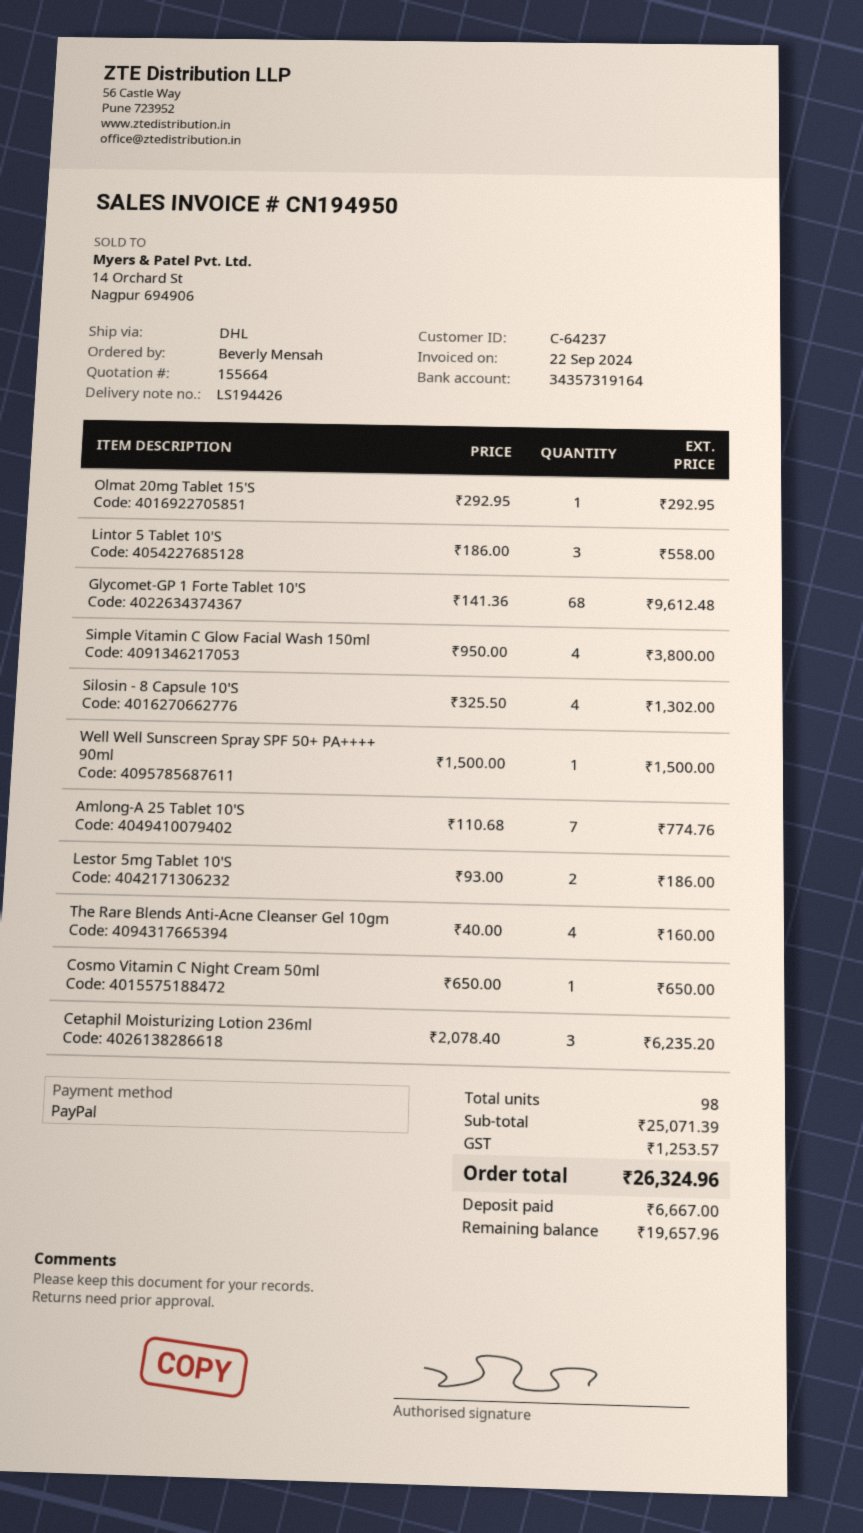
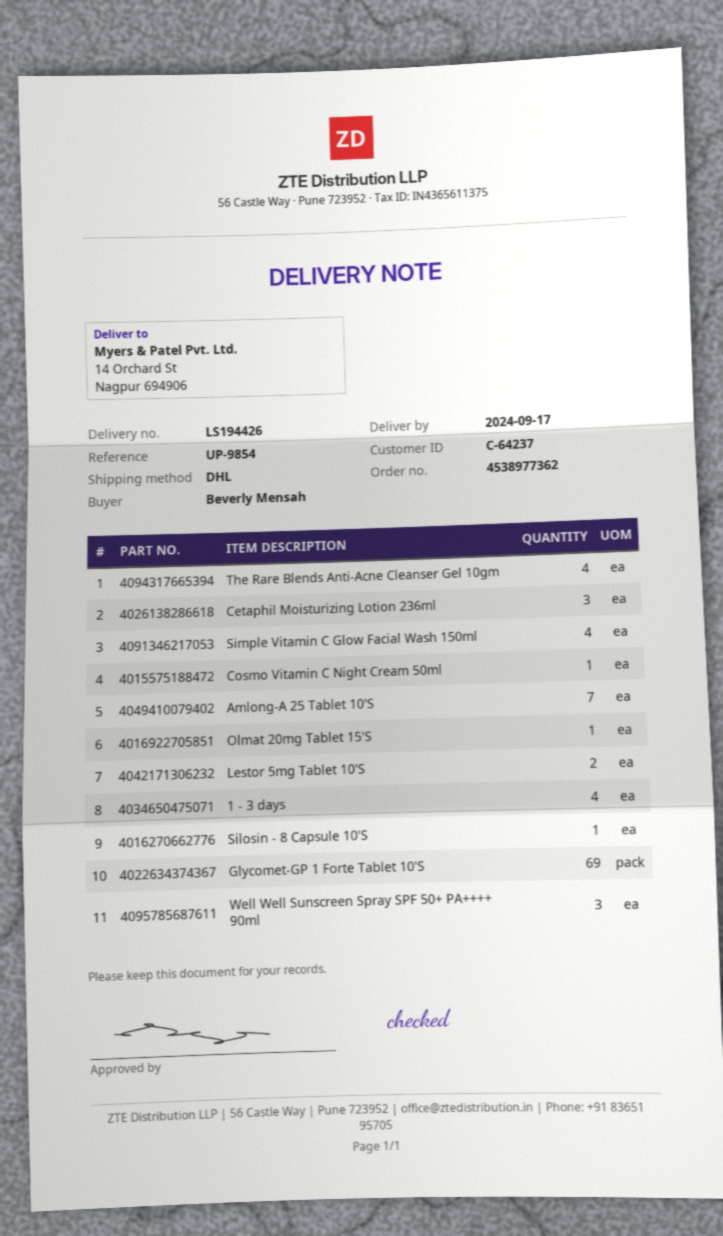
Lintor 5 Tablet 10'S: 3 -> none
Glycomet-GP 1 Forte Tablet 10'S: 68 -> 69
Silosin - 8 Capsule 10'S: 4 -> 1
Well Well Sunscreen Spray SPF 50+ PA++++ 90ml: 1 -> 3
1 - 3 days: none -> 4

